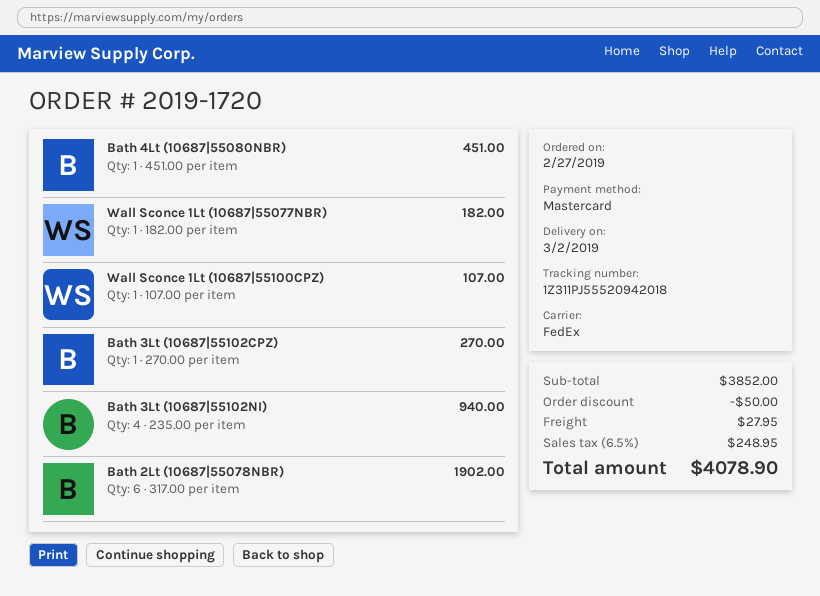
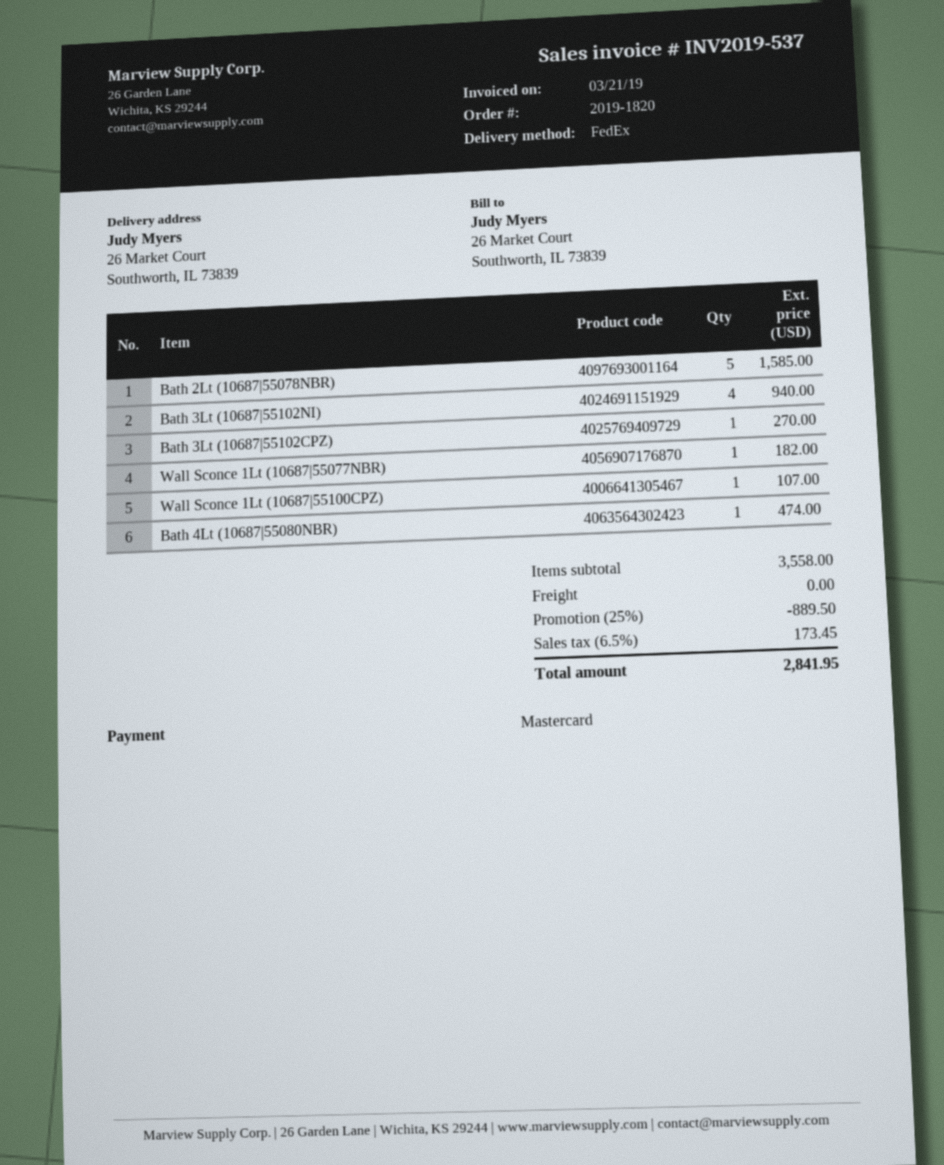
order number: 2019-1720 -> 2019-1820
Bath 4Lt (10687|55080NBR): 1 for 451.00 -> 1 for 474.00
Bath 2Lt (10687|55078NBR): 6 for 1902.00 -> 5 for 1585.00
subtotal: 3852.00 -> 3558.00
discount: 50.00 -> 889.50
shipping: 27.95 -> 0.00
tax: 6.5% = 248.95 -> 6.5% = 173.45
total: 4078.90 -> 2841.95

